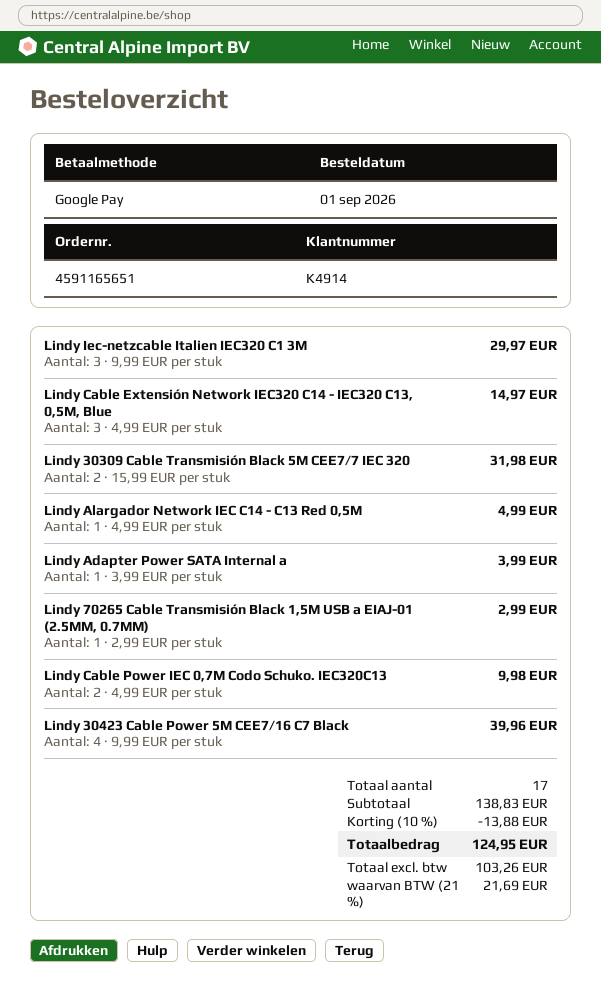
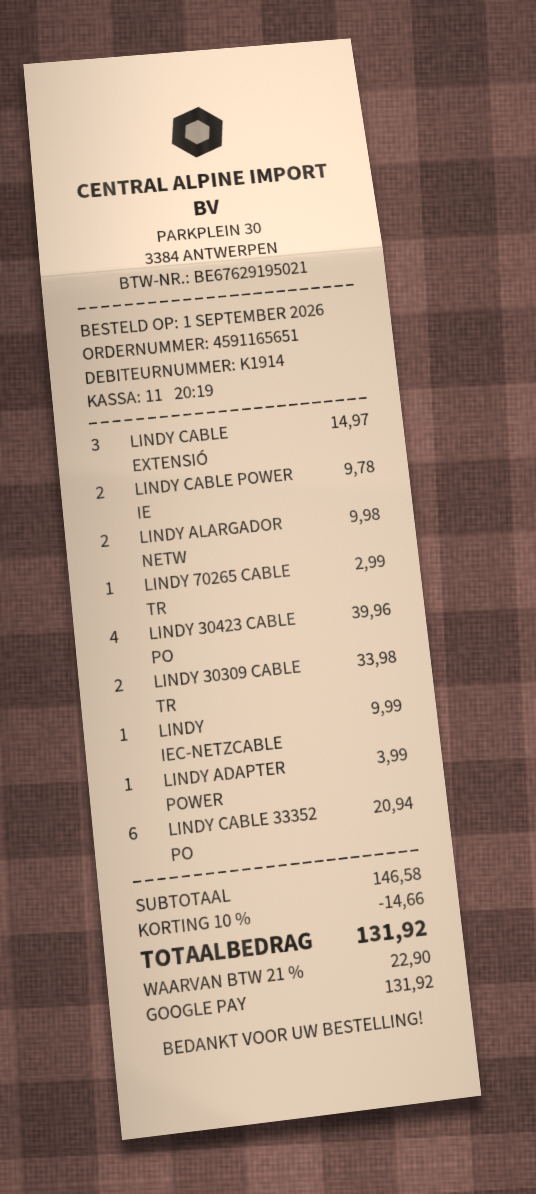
customer number: K4914 -> K1914
Lindy Iec-netzcable Italien IEC320 C1 3M: 3 for 29.97 -> 1 for 9.99
Lindy 30309 Cable Transmisión Black 5M CEE7/7 IEC 320: 2 for 31.98 -> 2 for 33.98
Lindy Alargador Network IEC C14 - C13 Red 0,5M: 1 for 4.99 -> 2 for 9.98
Lindy Cable Power IEC 0,7M Codo Schuko. IEC320C13: 2 for 9.98 -> 2 for 9.78
LINDY CABLE 33352 PO: none -> 6 for 20.94
subtotal: 138.83 -> 146.58
discount: 10% = 13.88 -> 10% = 14.66
tax: 21% = 21.69 -> 21% = 22.90
total: 124.95 -> 131.92

